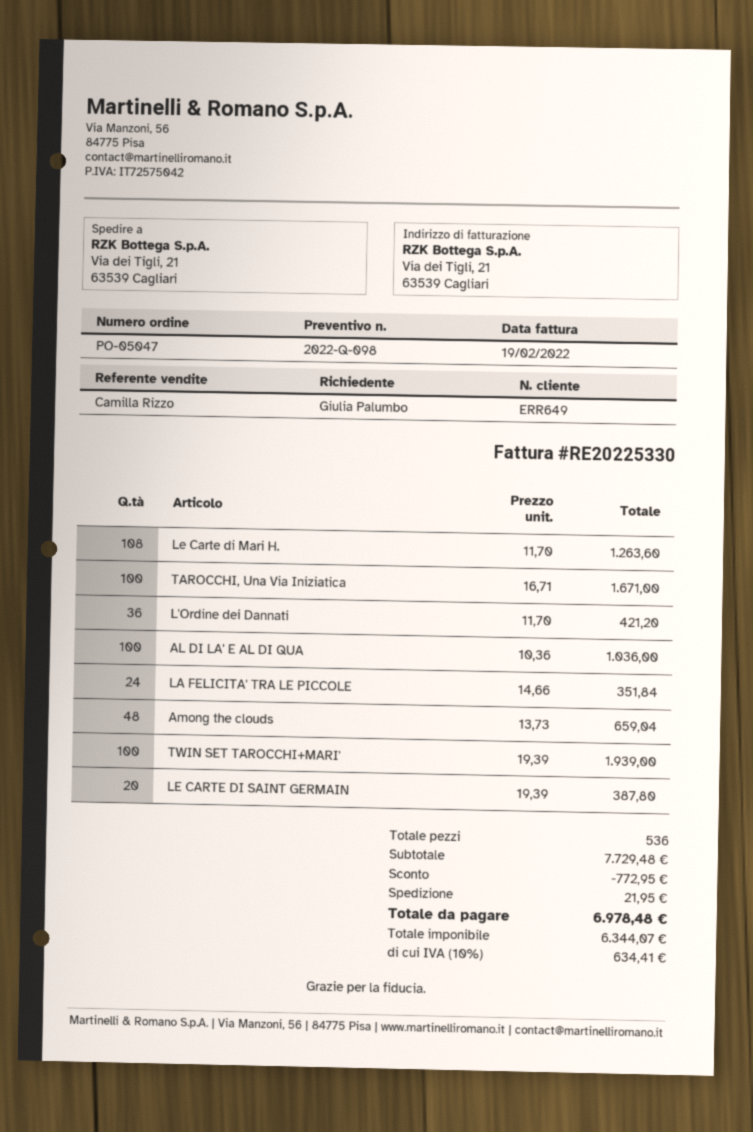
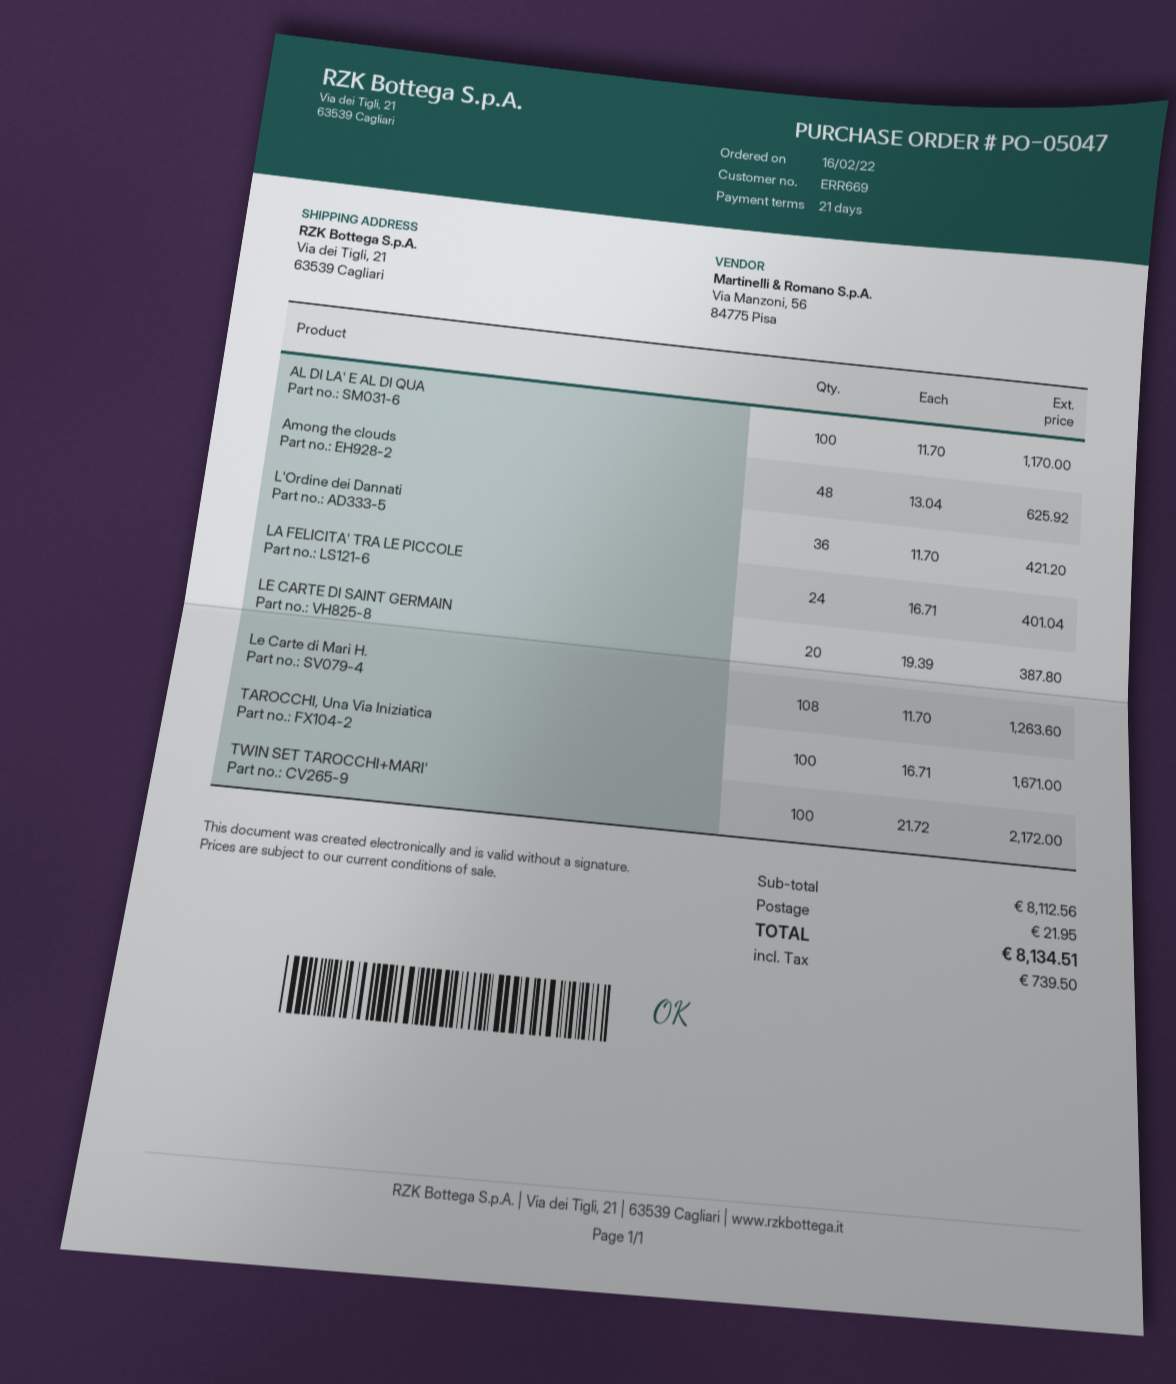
customer number: ERR649 -> ERR669
AL DI LA' E AL DI QUA: 100 x 10.36 = 1036.00 -> 100 x 11.70 = 1170.00
LA FELICITA' TRA LE PICCOLE: 24 x 14.66 = 351.84 -> 24 x 16.71 = 401.04
Among the clouds: 48 x 13.73 = 659.04 -> 48 x 13.04 = 625.92
TWIN SET TAROCCHI+MARI': 100 x 19.39 = 1939.00 -> 100 x 21.72 = 2172.00
subtotal: 7729.48 -> 8112.56
discount: 772.95 -> none
tax: 634.41 -> 739.50
total: 6978.48 -> 8134.51

